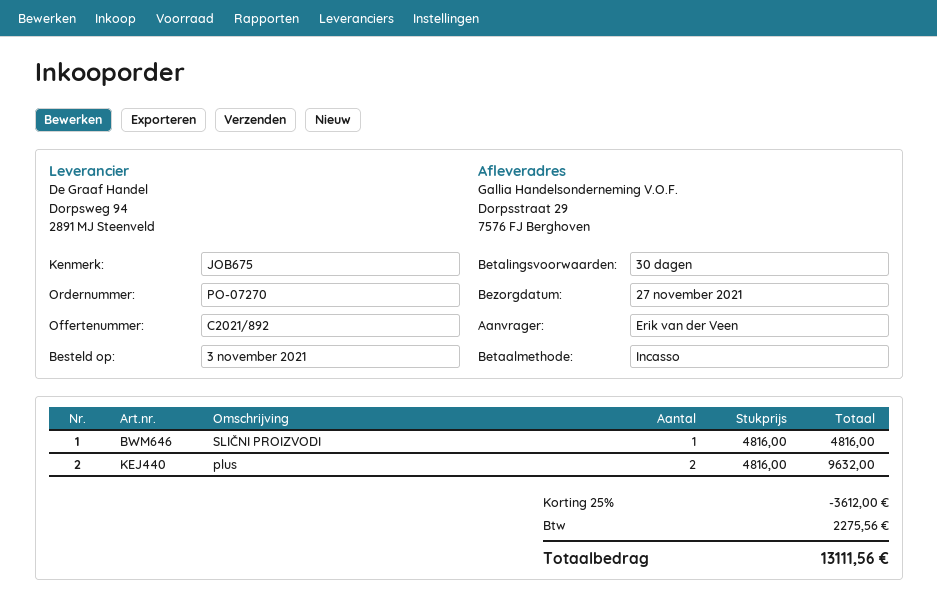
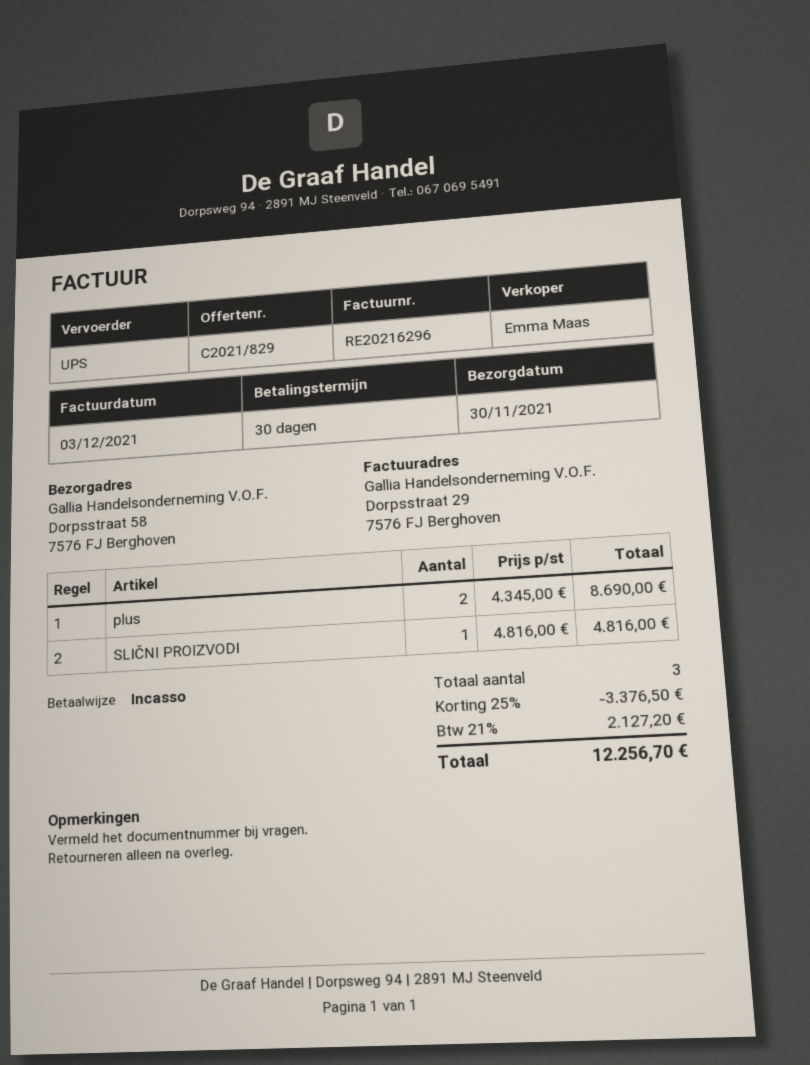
quote number: C2021/892 -> C2021/829
delivery date: 2021-11-27 -> 2021-11-30
ship to: Dorpsstraat 29, 7576 FJ Berghoven -> Dorpsstraat 58, 7576 FJ Berghoven
plus: 2 x 4816.00 = 9632.00 -> 2 x 4345.00 = 8690.00
discount: 25% = 3612.00 -> 25% = 3376.50
tax: 2275.56 -> 2127.20
total: 13111.56 -> 12256.70

